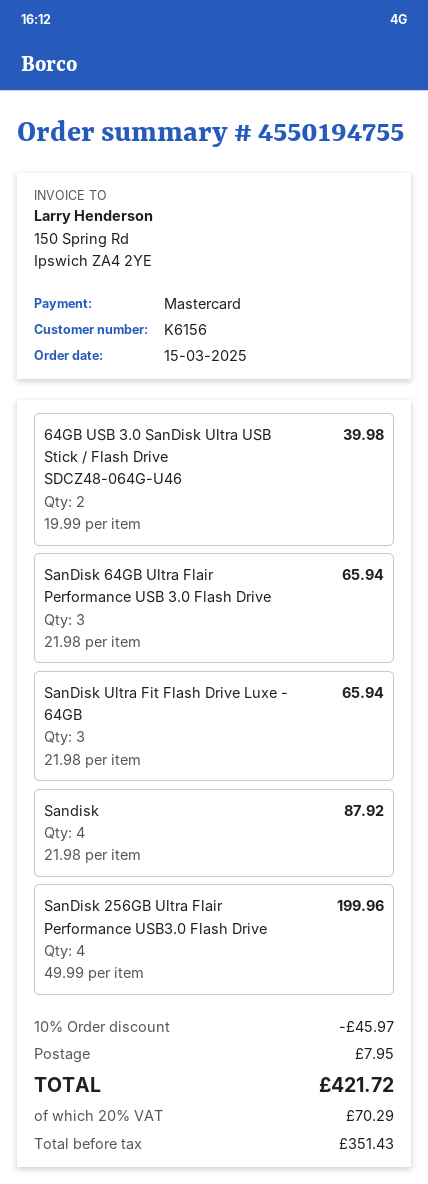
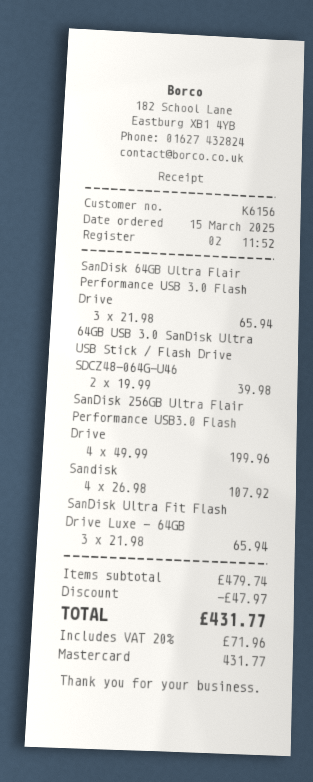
Sandisk: 4 x 21.98 = 87.92 -> 4 x 26.98 = 107.92
discount: 45.97 -> 47.97
shipping: 7.95 -> none
tax: 20% = 70.29 -> 20% = 71.96
total: 421.72 -> 431.77

